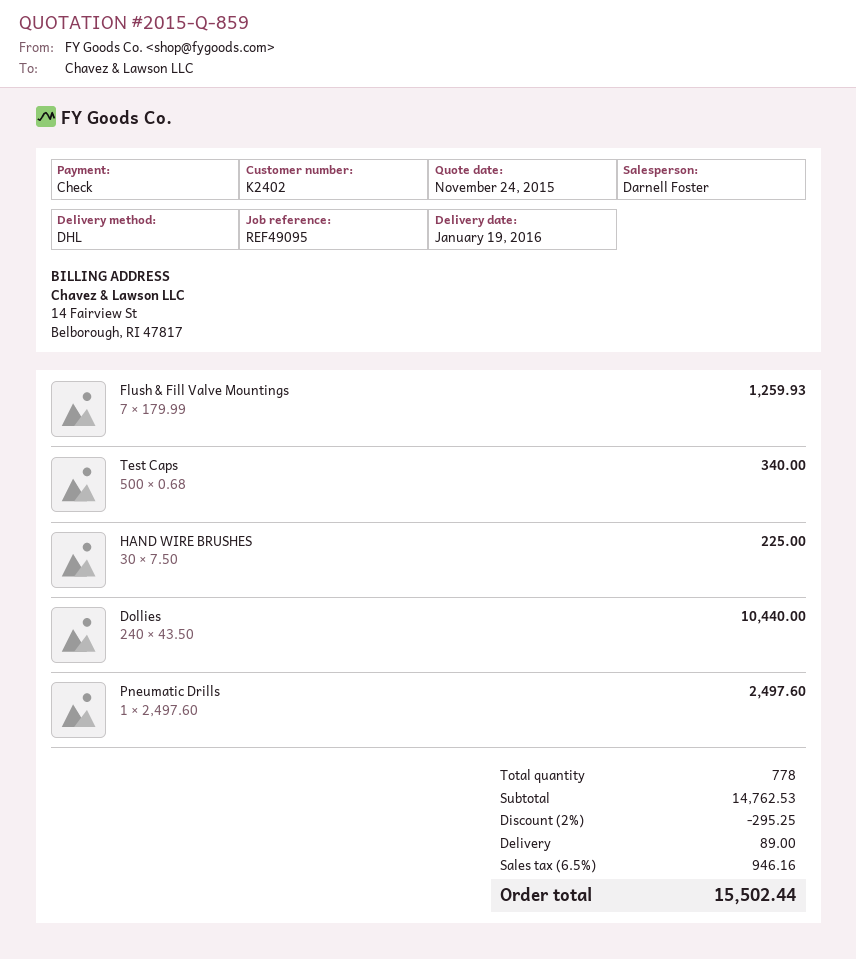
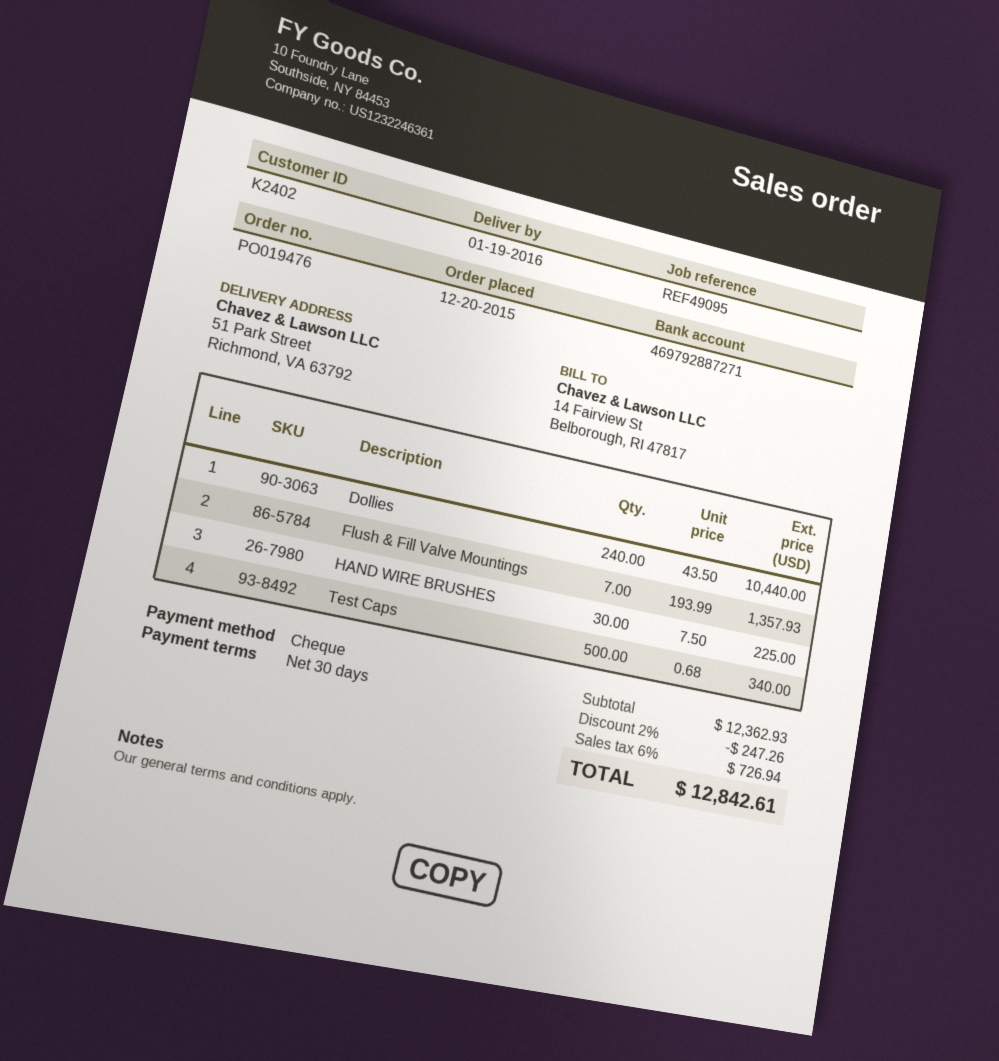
Flush & Fill Valve Mountings: 7 x 179.99 = 1259.93 -> 7 x 193.99 = 1357.93
Pneumatic Drills: 1 x 2497.60 = 2497.60 -> none
subtotal: 14762.53 -> 12362.93
discount: 2% = 295.25 -> 2% = 247.26
shipping: 89.00 -> none
tax: 6.5% = 946.16 -> 6% = 726.94
total: 15502.44 -> 12842.61

